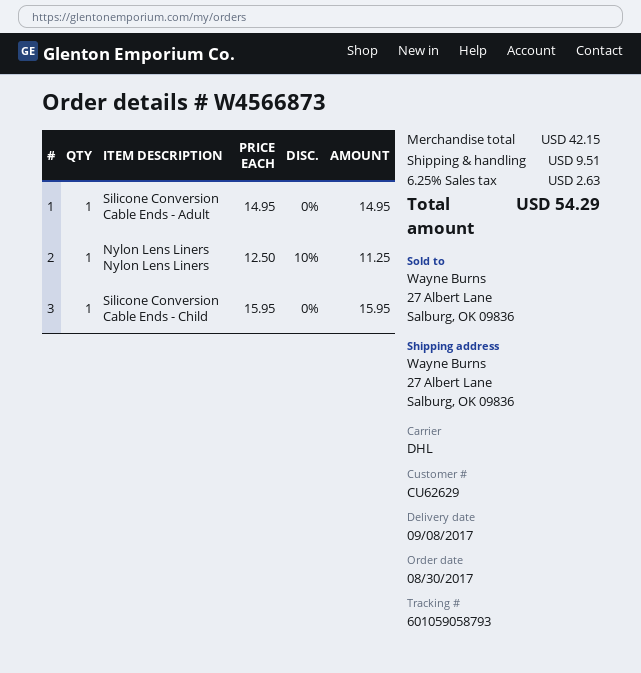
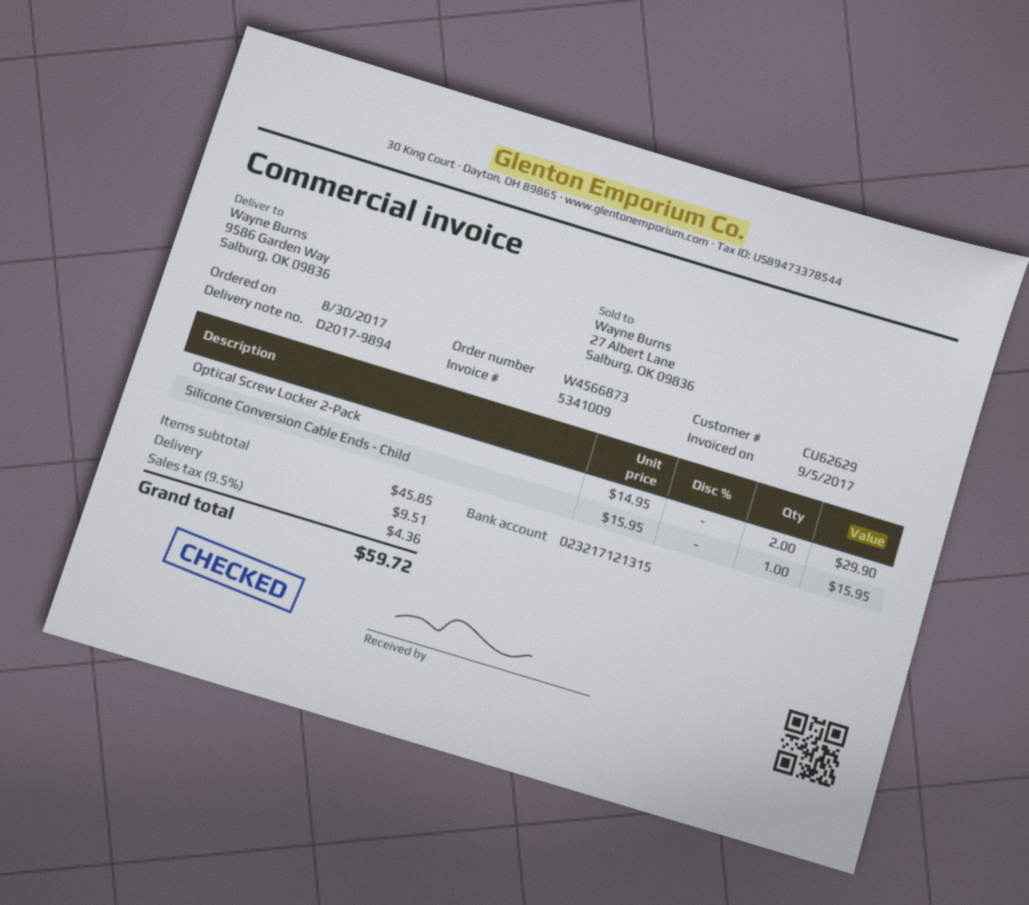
ship to: 27 Albert Lane, Salburg, OK 09836 -> 9586 Garden Way, Salburg, OK 09836
Silicone Conversion Cable Ends - Adult: 1 x 14.95 = 14.95 -> none
Nylon Lens Liners Nylon Lens Liners: 1 x 12.50 - 10% = 11.25 -> none
Optical Screw Locker 2-Pack: none -> 2 x 14.95 = 29.90
subtotal: 42.15 -> 45.85
tax: 6.25% = 2.63 -> 9.5% = 4.36
total: 54.29 -> 59.72

